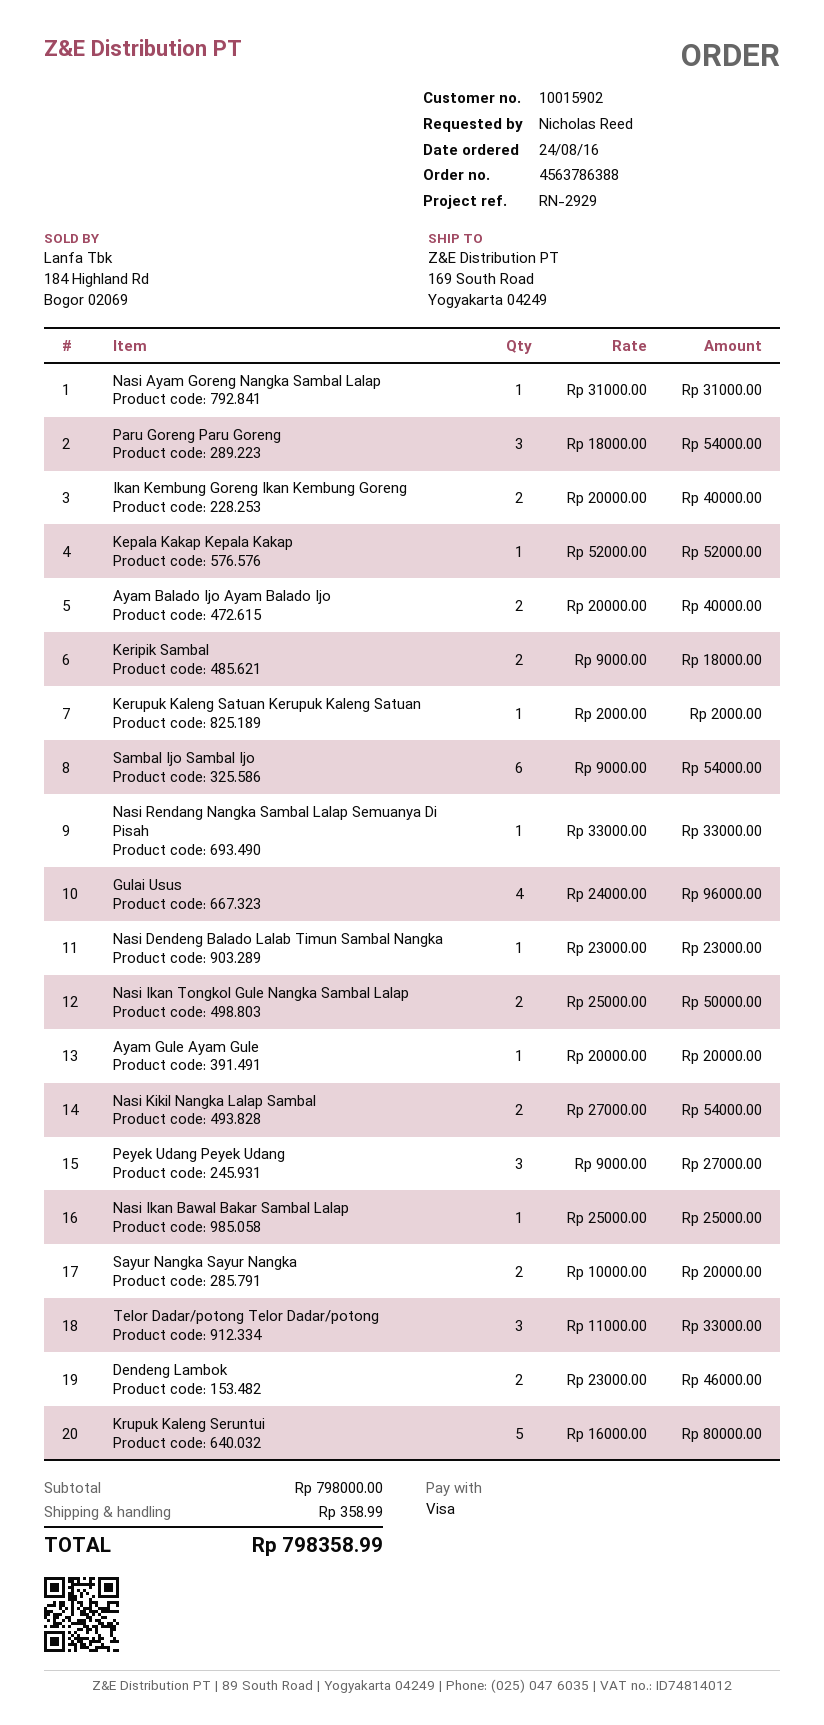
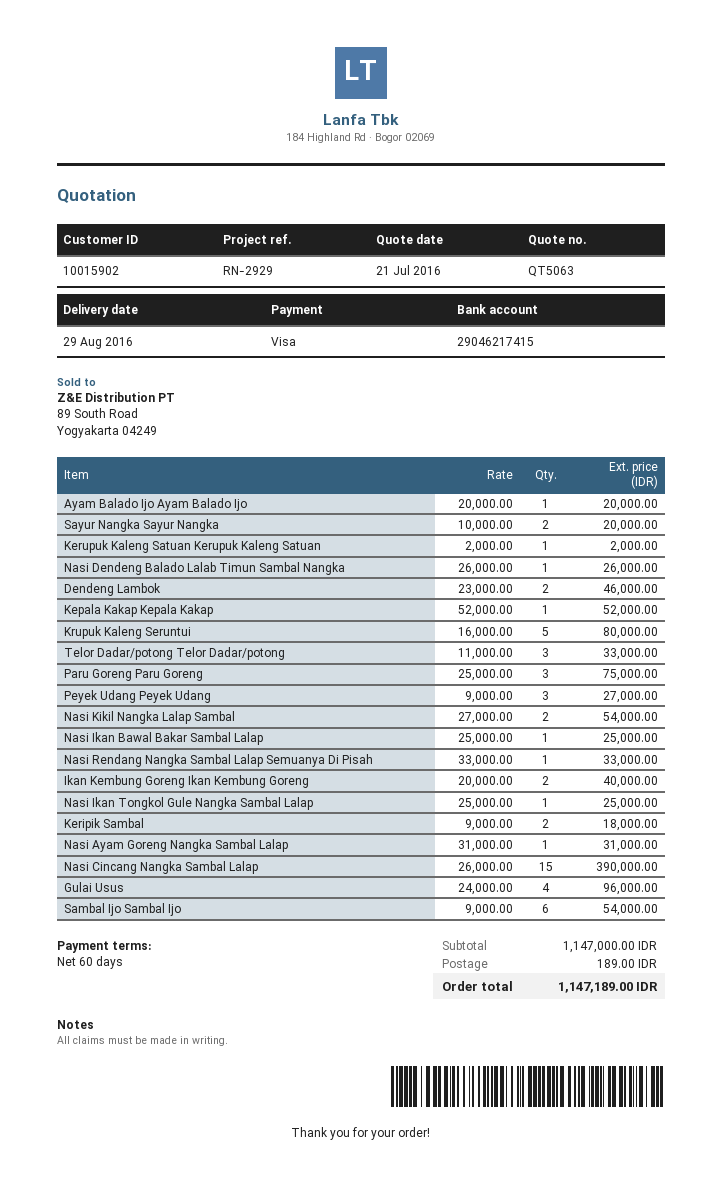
Paru Goreng Paru Goreng: 3 x 18000.00 = 54000.00 -> 3 x 25000.00 = 75000.00
Ayam Balado Ijo Ayam Balado Ijo: 2 x 20000.00 = 40000.00 -> 1 x 20000.00 = 20000.00
Nasi Dendeng Balado Lalab Timun Sambal Nangka: 1 x 23000.00 = 23000.00 -> 1 x 26000.00 = 26000.00
Nasi Ikan Tongkol Gule Nangka Sambal Lalap: 2 x 25000.00 = 50000.00 -> 1 x 25000.00 = 25000.00
Ayam Gule Ayam Gule: 1 x 20000.00 = 20000.00 -> none
Nasi Cincang Nangka Sambal Lalap: none -> 15 x 26000.00 = 390000.00
subtotal: 798000.00 -> 1147000.00
shipping: 358.99 -> 189.00
total: 798358.99 -> 1147189.00

